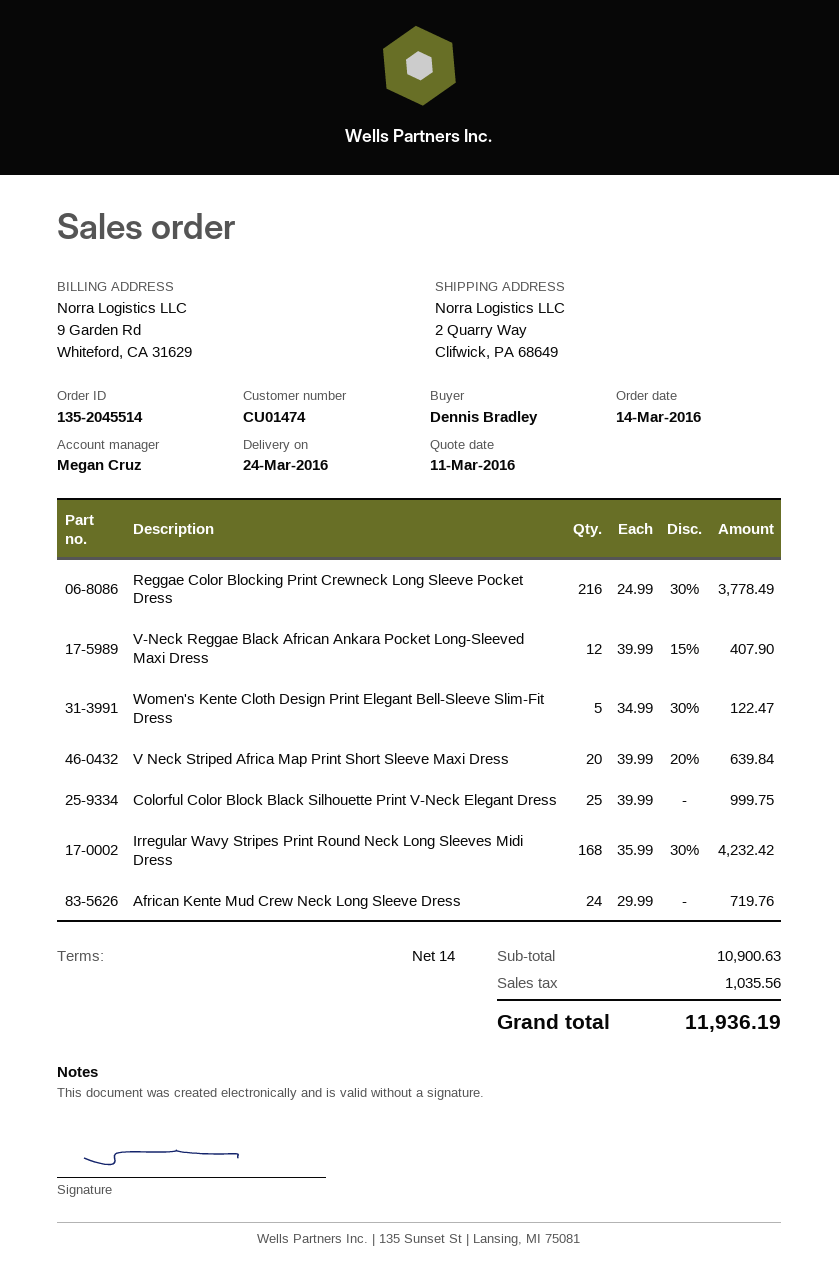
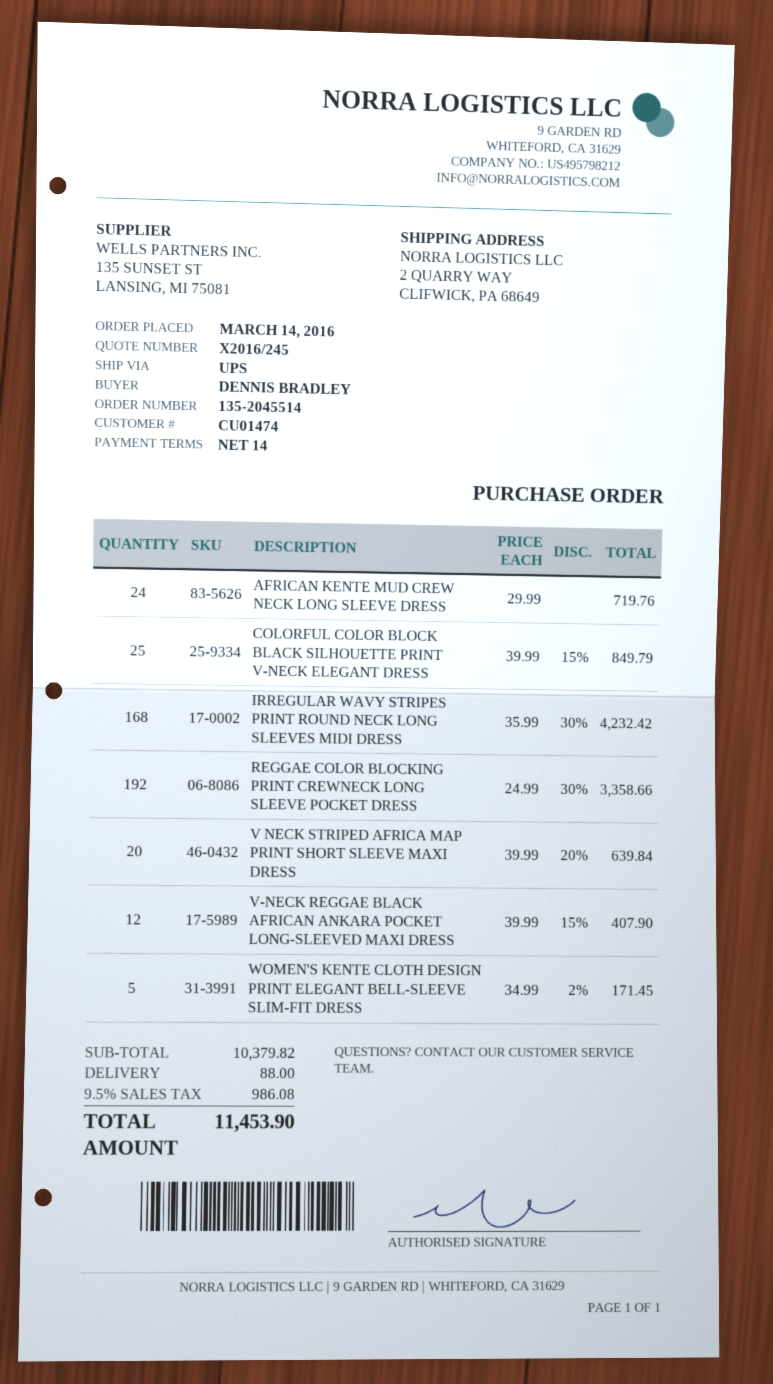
Reggae Color Blocking Print Crewneck Long Sleeve Pocket Dress: 216 x 24.99 - 30% = 3778.49 -> 192 x 24.99 - 30% = 3358.66
Women's Kente Cloth Design Print Elegant Bell-Sleeve Slim-Fit Dress: 5 x 34.99 - 30% = 122.47 -> 5 x 34.99 - 2% = 171.45
Colorful Color Block Black Silhouette Print V-Neck Elegant Dress: 25 x 39.99 = 999.75 -> 25 x 39.99 - 15% = 849.79
subtotal: 10900.63 -> 10379.82
shipping: none -> 88.00
tax: 1035.56 -> 986.08
total: 11936.19 -> 11453.90

